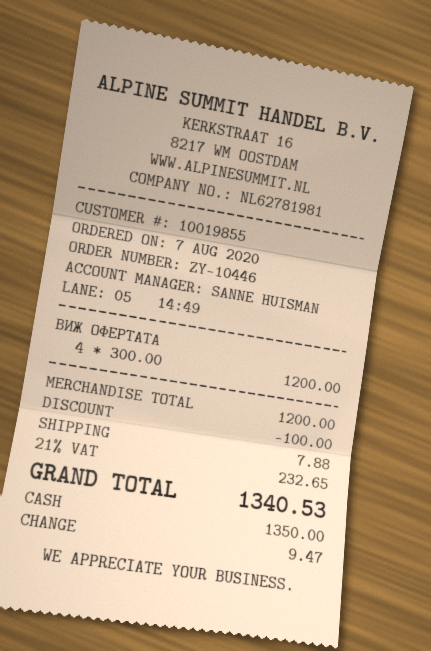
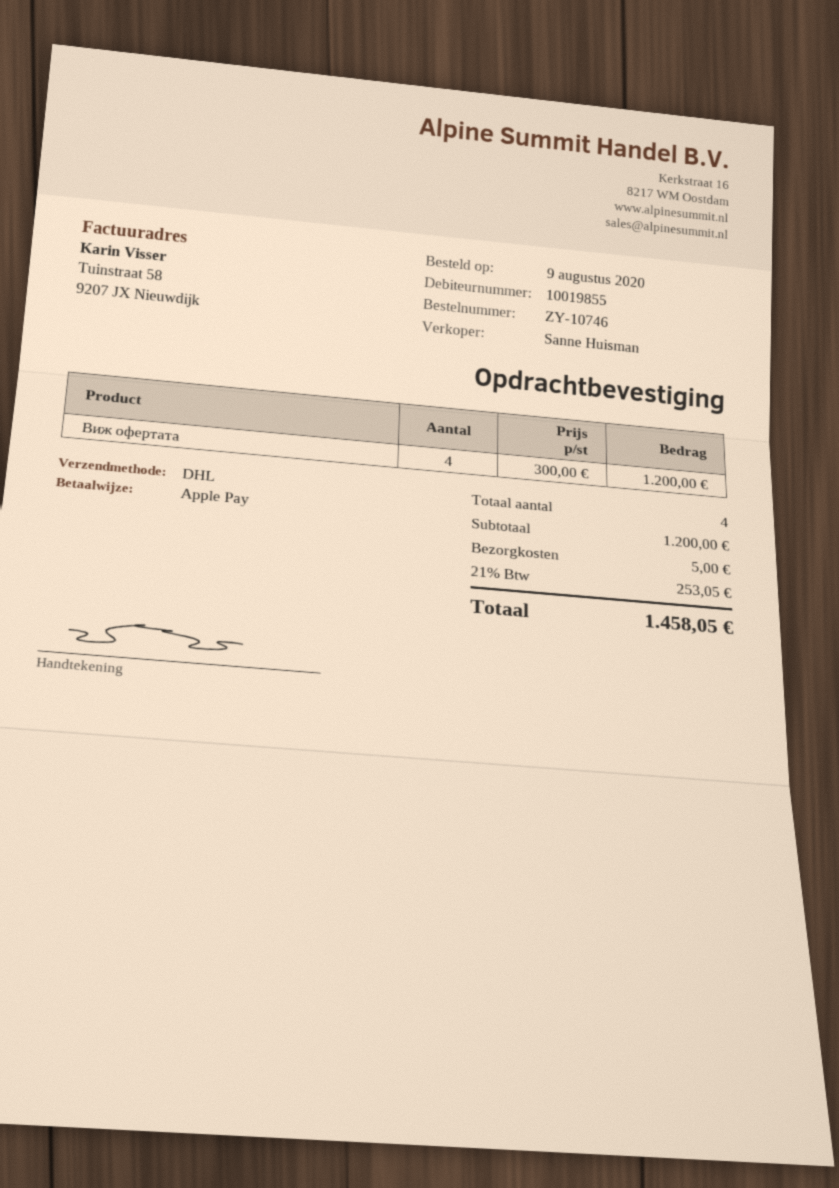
order number: ZY-10446 -> ZY-10746
order date: 2020-08-07 -> 2020-08-09
payment method: cash -> Apple Pay
discount: 100.00 -> none
shipping: 7.88 -> 5.00
tax: 21% = 232.65 -> 21% = 253.05
total: 1340.53 -> 1458.05

